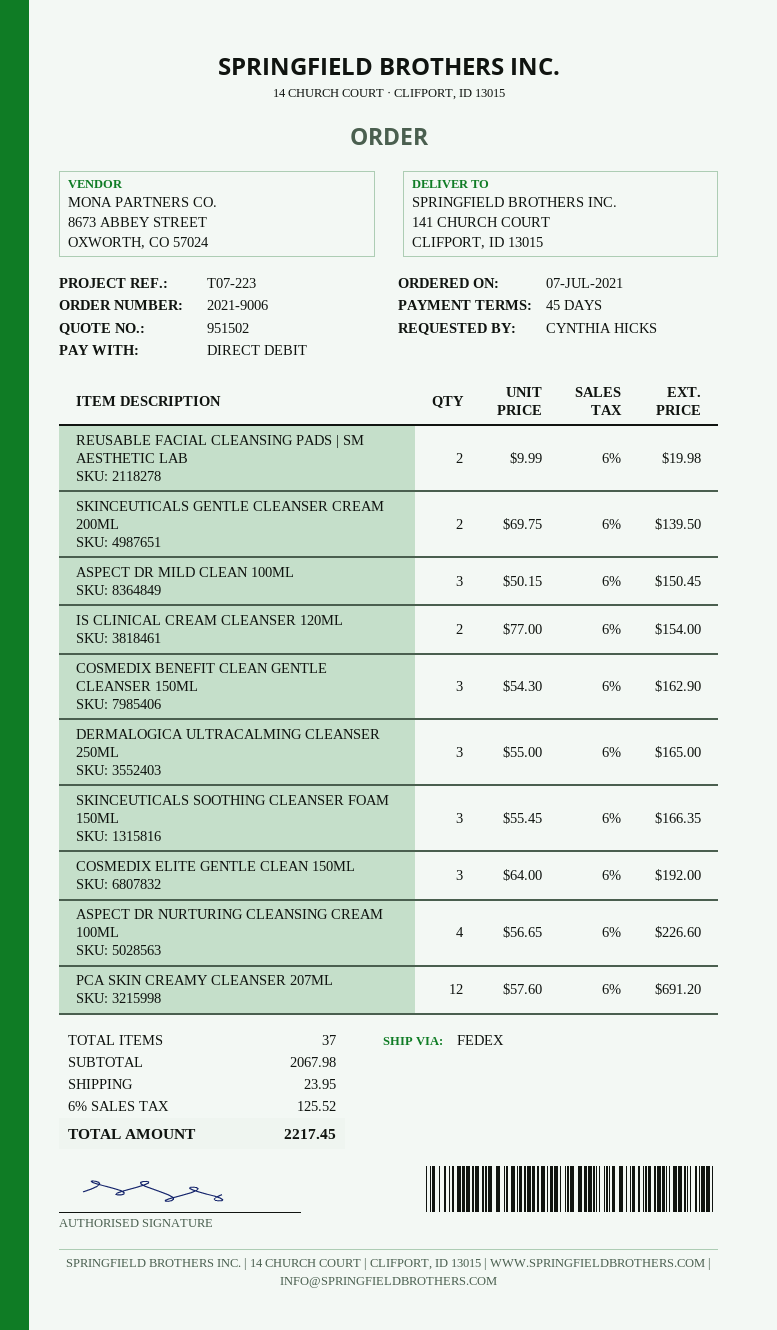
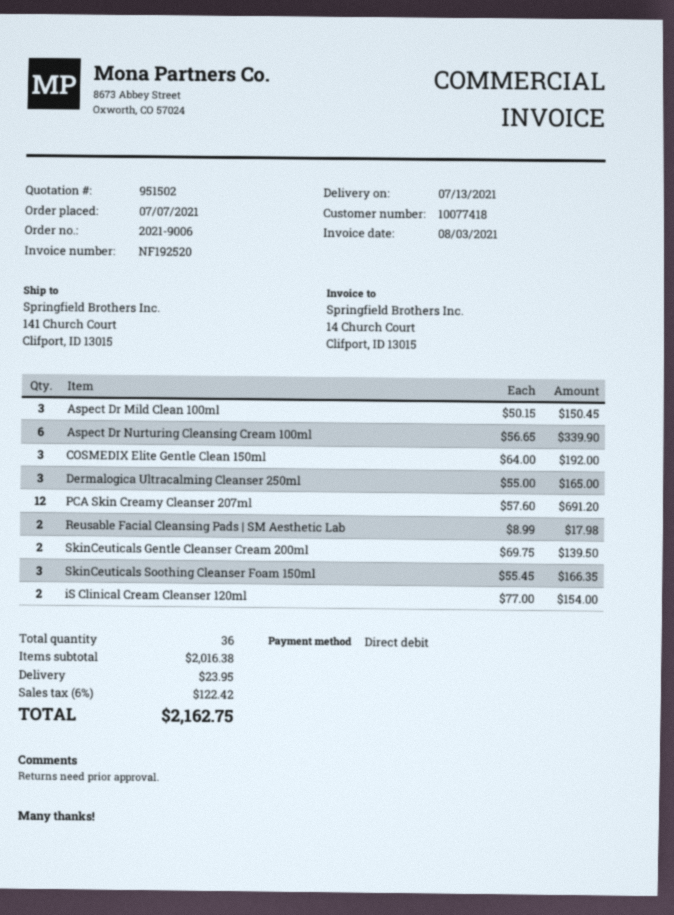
REUSABLE FACIAL CLEANSING PADS | SM AESTHETIC LAB: 2 x 9.99 = 19.98 -> 2 x 8.99 = 17.98
COSMEDIX BENEFIT CLEAN GENTLE CLEANSER 150ML: 3 x 54.30 = 162.90 -> none
ASPECT DR NURTURING CLEANSING CREAM 100ML: 4 x 56.65 = 226.60 -> 6 x 56.65 = 339.90
total quantity: 37 -> 36
subtotal: 2067.98 -> 2016.38
tax: 6% = 125.52 -> 6% = 122.42
total: 2217.45 -> 2162.75

